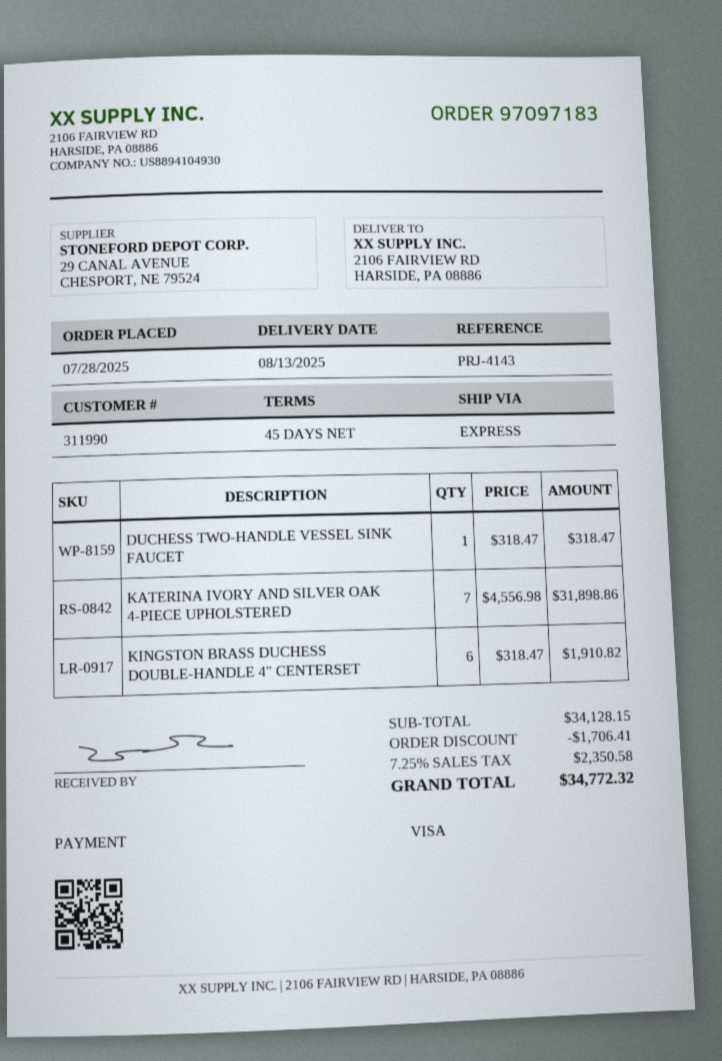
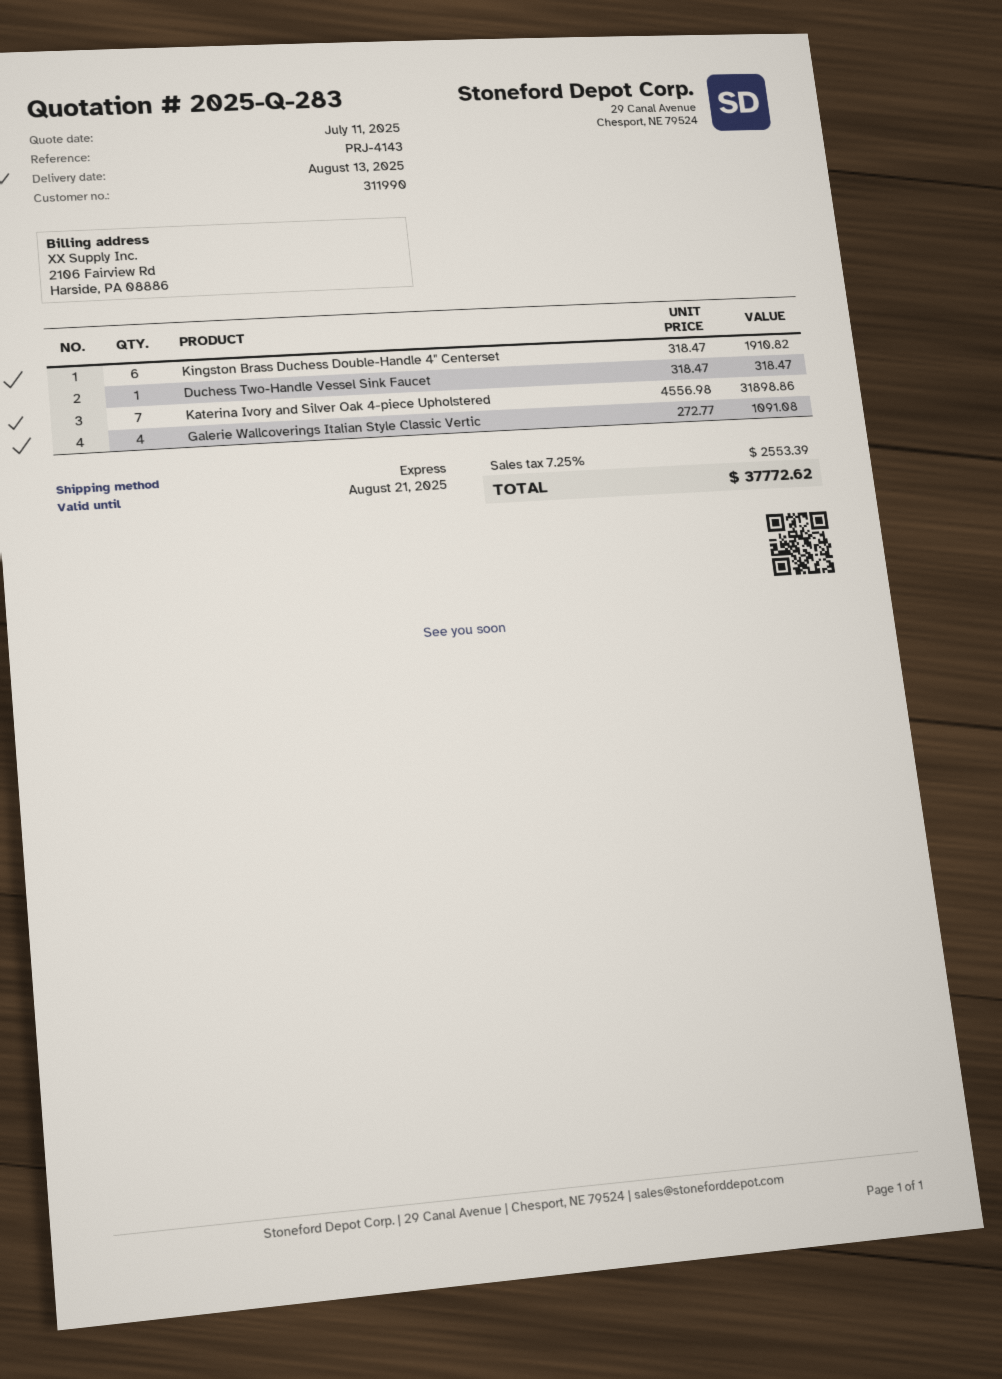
Galerie Wallcoverings Italian Style Classic Vertic: none -> 4 x 272.77 = 1091.08
discount: 1706.41 -> none
tax: 7.25% = 2350.58 -> 7.25% = 2553.39
total: 34772.32 -> 37772.62

